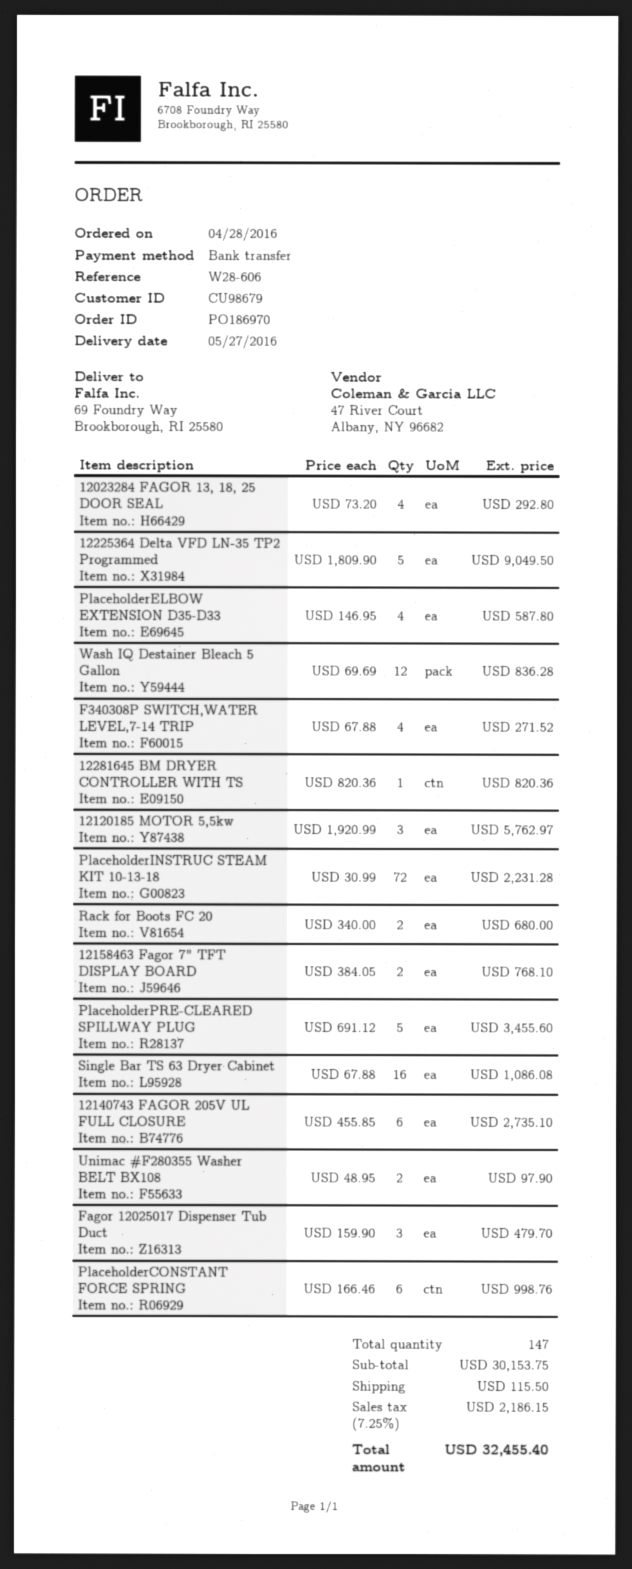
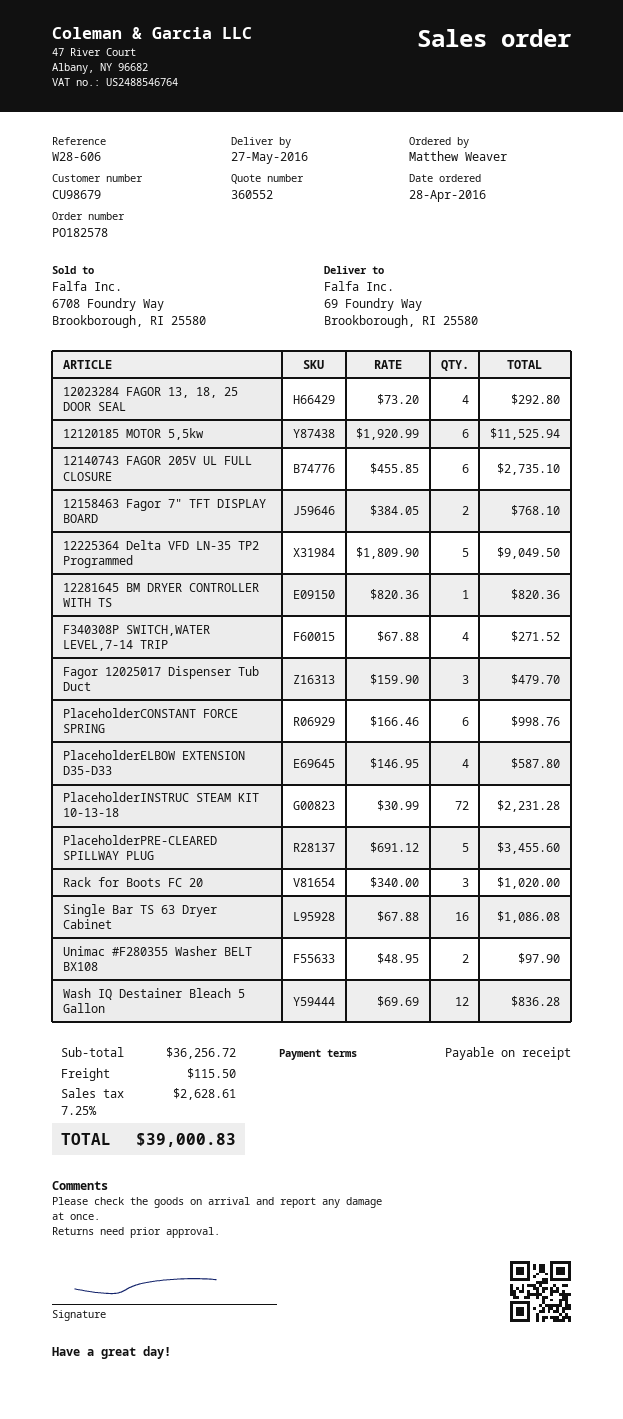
order number: PO186970 -> PO182578
12120185 MOTOR 5,5kw: 3 x 1920.99 = 5762.97 -> 6 x 1920.99 = 11525.94
Rack for Boots FC 20: 2 x 340.00 = 680.00 -> 3 x 340.00 = 1020.00
subtotal: 30153.75 -> 36256.72
tax: 7.25% = 2186.15 -> 7.25% = 2628.61
total: 32455.40 -> 39000.83

